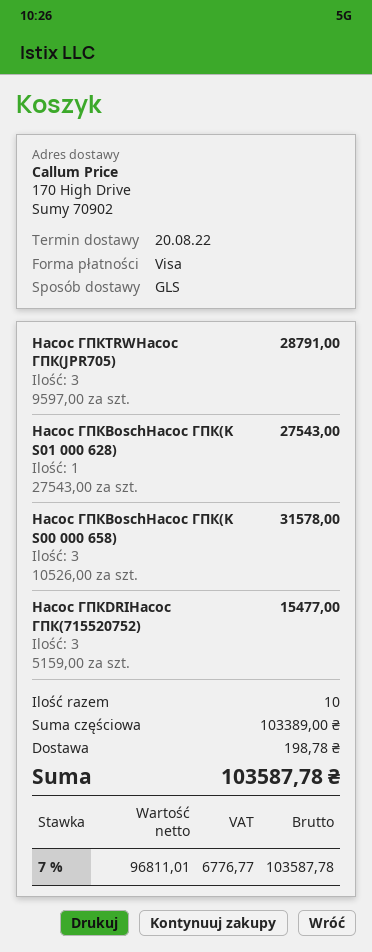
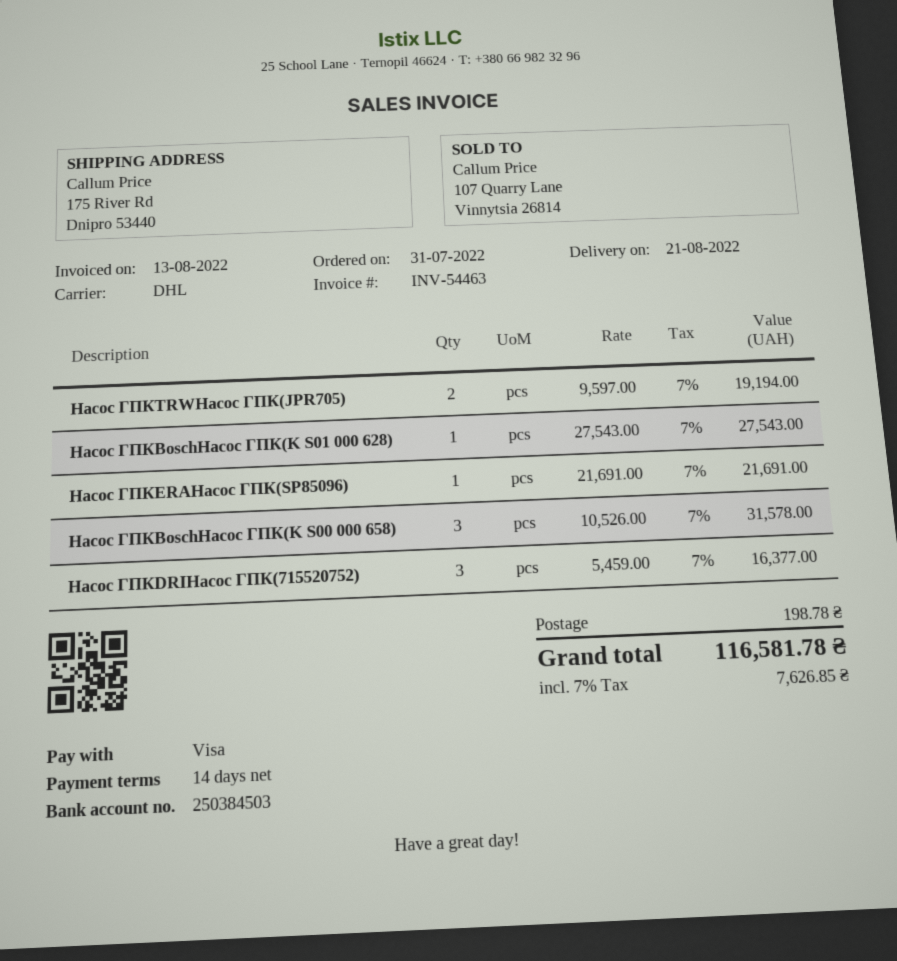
delivery date: 2022-08-20 -> 2022-08-21
shipping method: GLS -> DHL
ship to: 170 High Drive, Sumy 70902 -> 175 River Rd, Dnipro 53440
Насос ГПКTRWНасос ГПК(JPR705): 3 x 9597.00 = 28791.00 -> 2 x 9597.00 = 19194.00
Насос ГПКDRIНасос ГПК(715520752): 3 x 5159.00 = 15477.00 -> 3 x 5459.00 = 16377.00
Насос ГПКERAНасос ГПК(SP85096): none -> 1 x 21691.00 = 21691.00
tax: 7% = 6776.77 -> 7% = 7626.85
total: 103587.78 -> 116581.78

